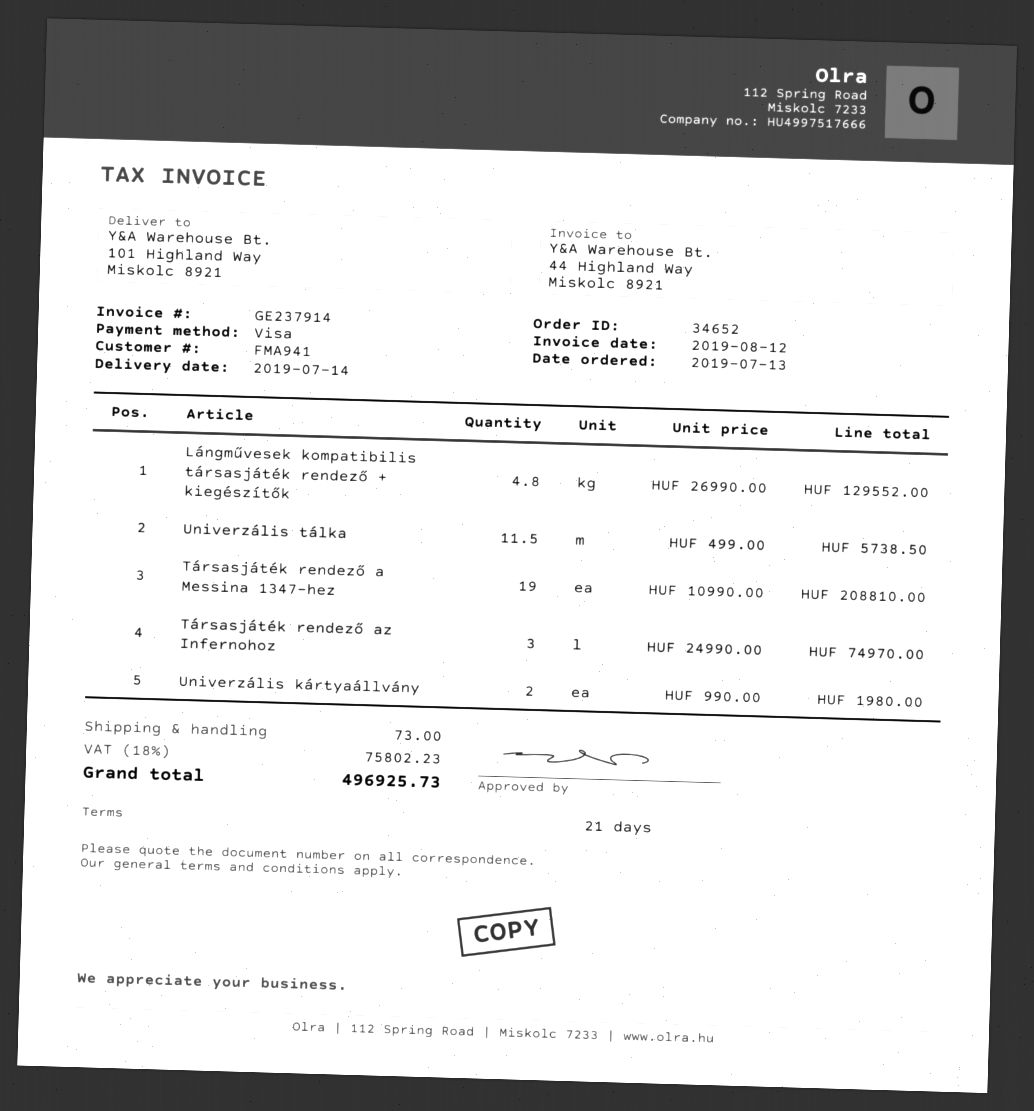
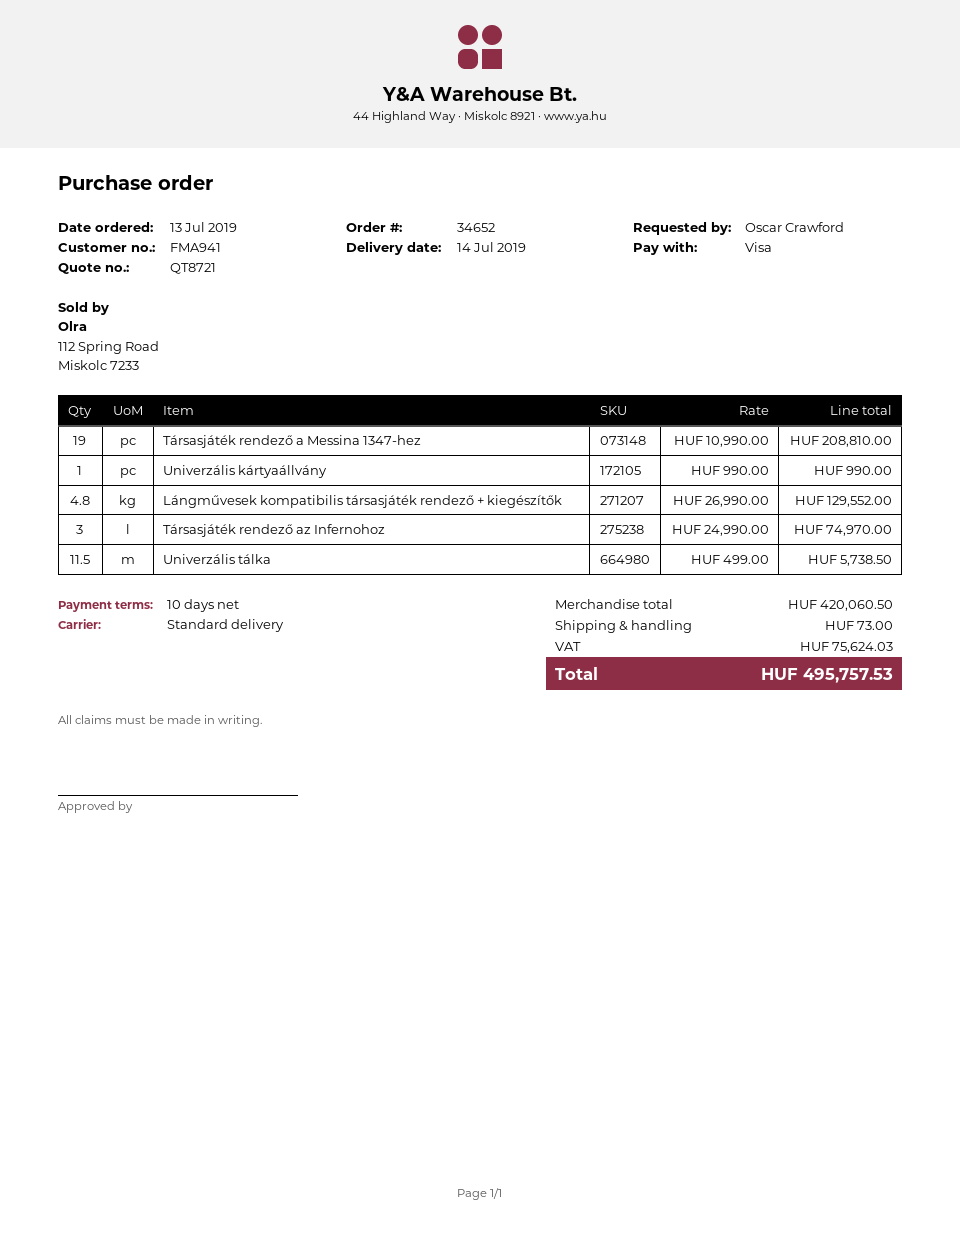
payment terms: 21 days -> 10 days
Univerzális kártyaállvány: 2 x 990.00 = 1980.00 -> 1 x 990.00 = 990.00
tax: 75802.23 -> 75624.03
total: 496925.73 -> 495757.53

